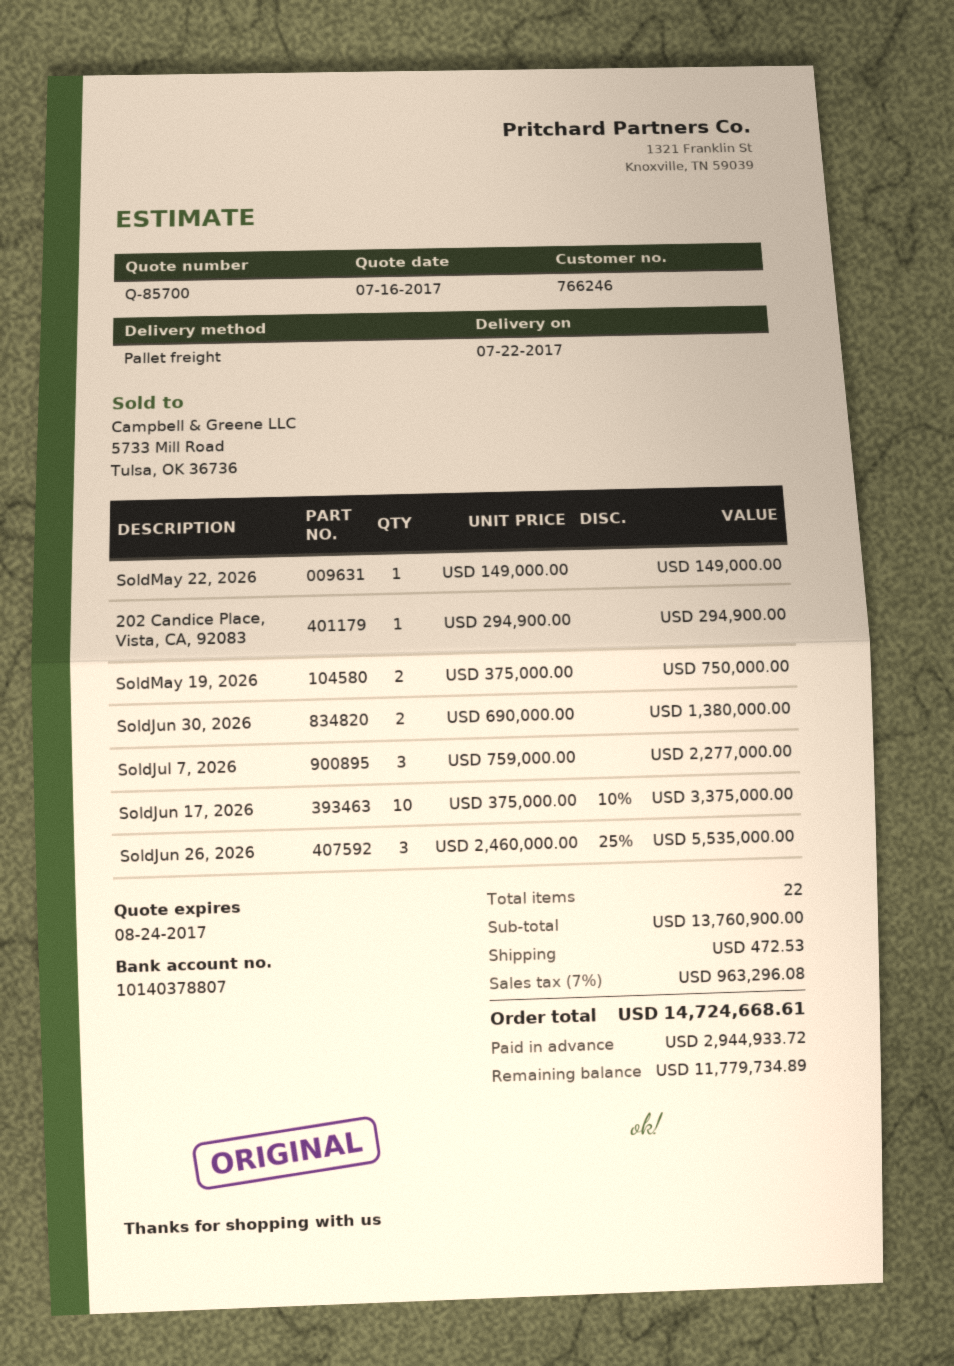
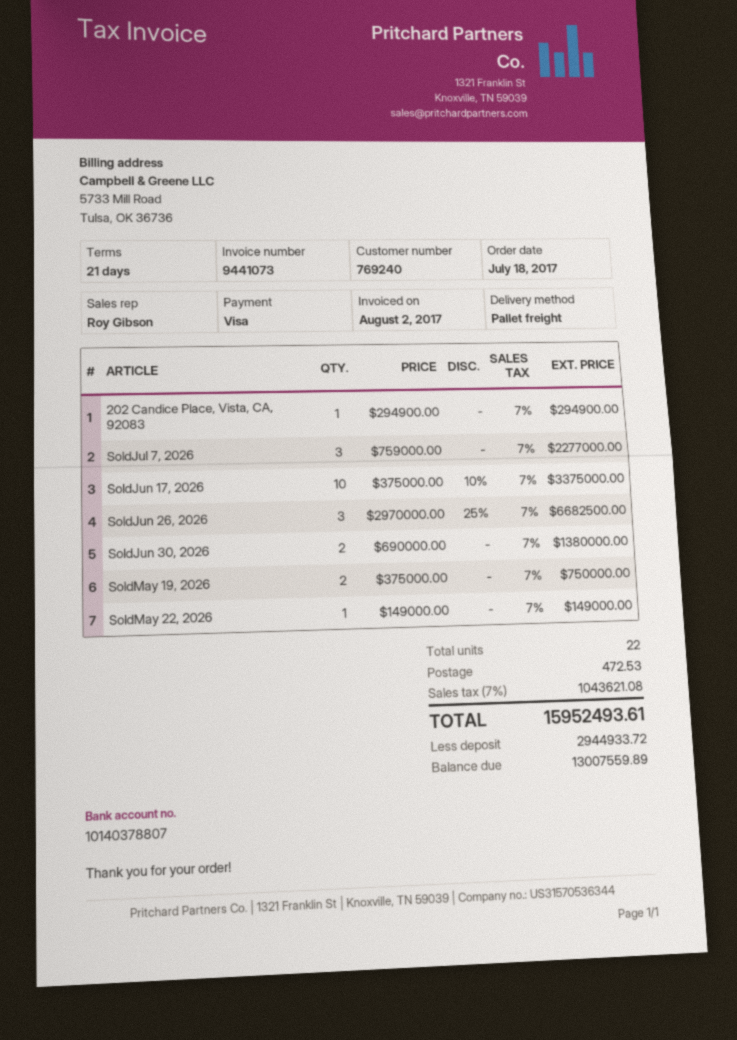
customer number: 766246 -> 769240
SoldJun 26, 2026: 3 x 2460000.00 - 25% = 5535000.00 -> 3 x 2970000.00 - 25% = 6682500.00
tax: 7% = 963296.08 -> 7% = 1043621.08
total: 14724668.61 -> 15952493.61
balance: 11779734.89 -> 13007559.89

